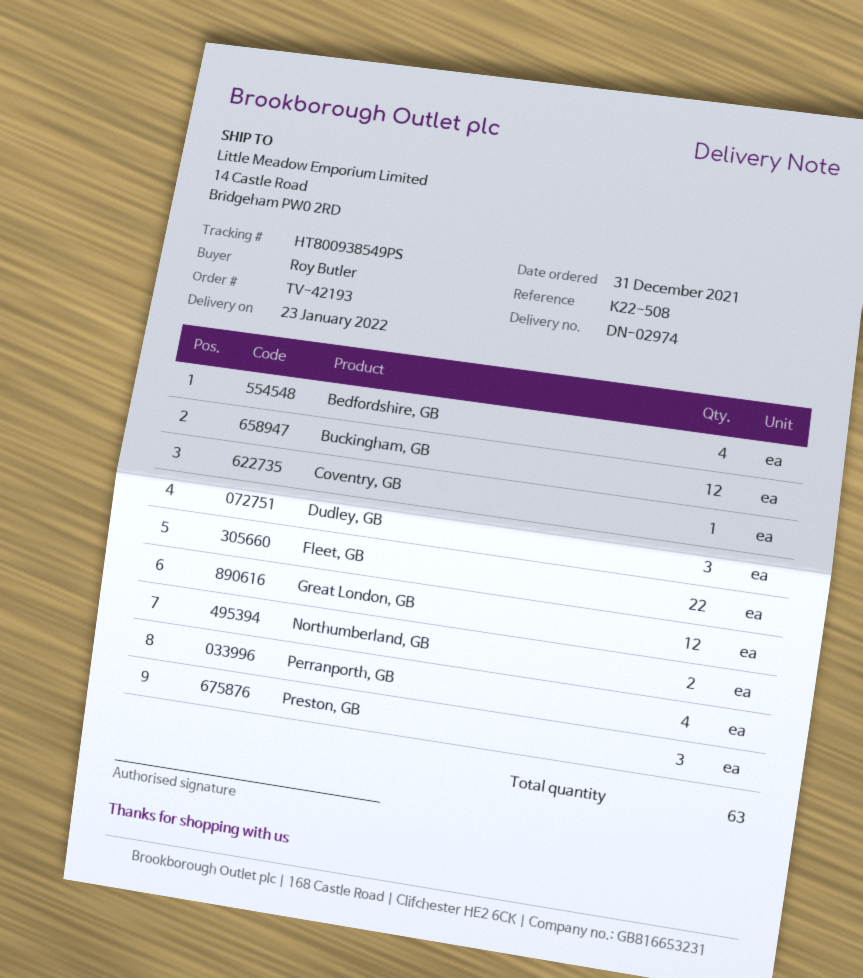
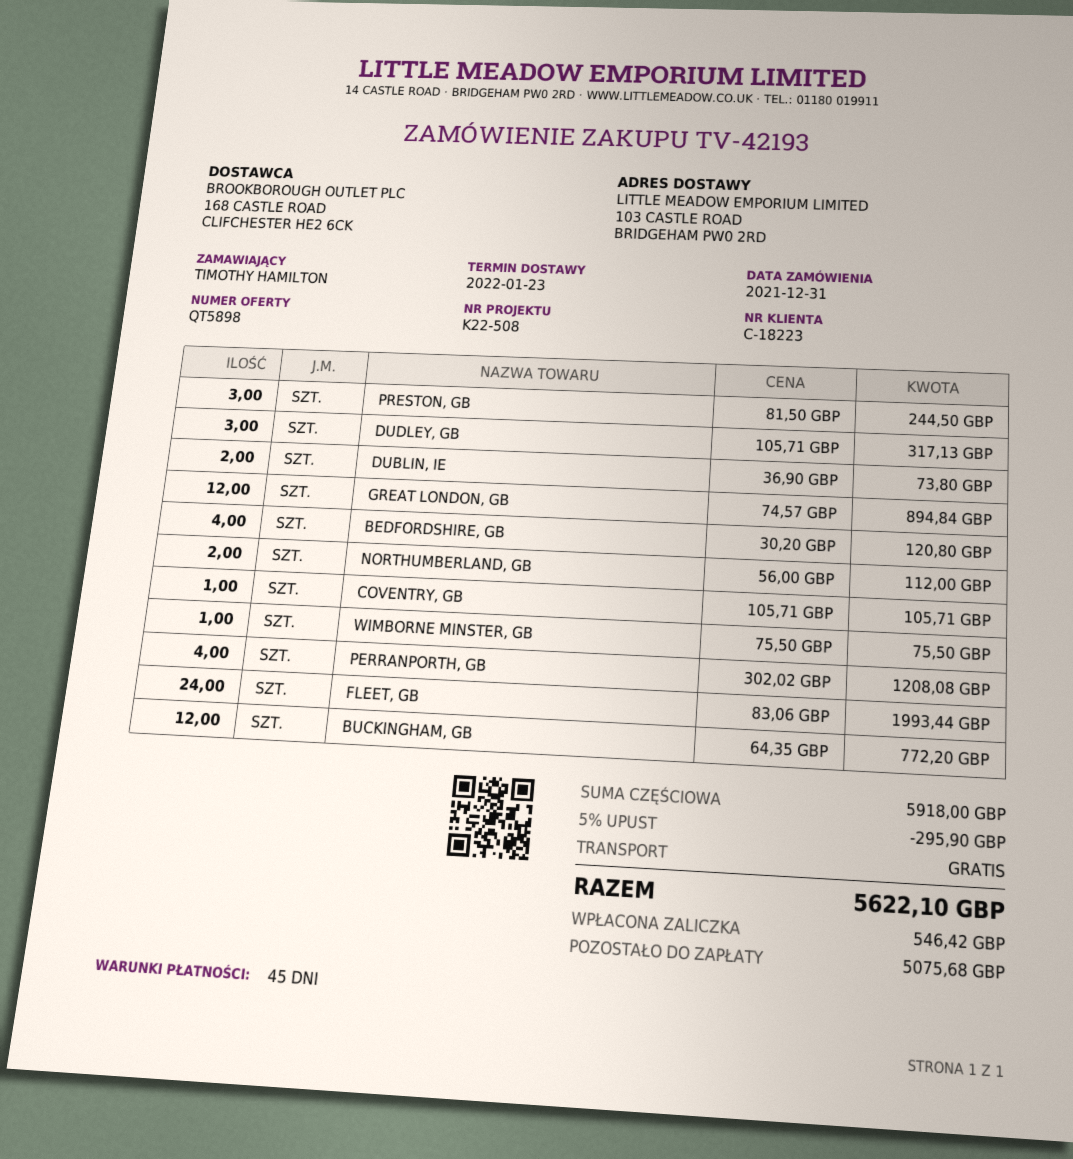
ordered by: Roy Butler -> TIMOTHY HAMILTON
ship to: 14 Castle Road, Bridgeham PW0 2RD -> 103 CASTLE ROAD, BRIDGEHAM PW0 2RD
Fleet, GB: 22 -> 24
DUBLIN, IE: none -> 2
WIMBORNE MINSTER, GB: none -> 1

